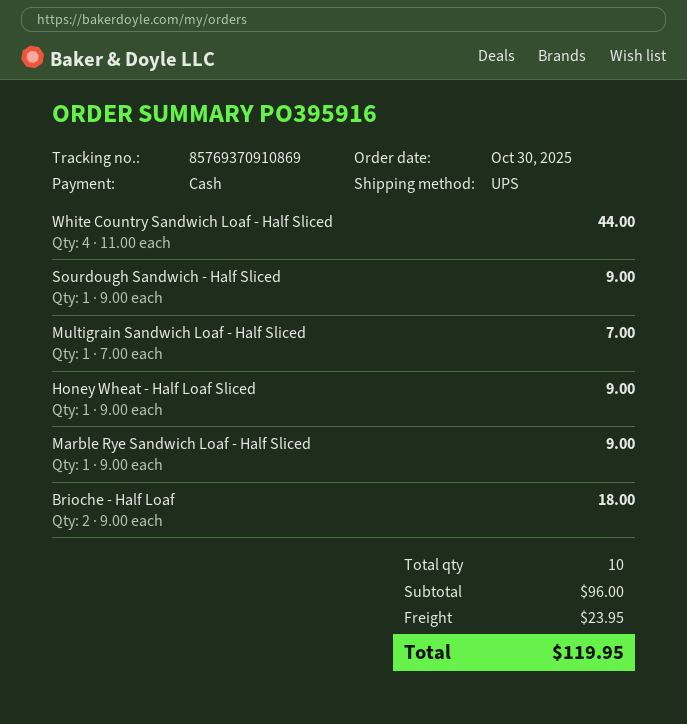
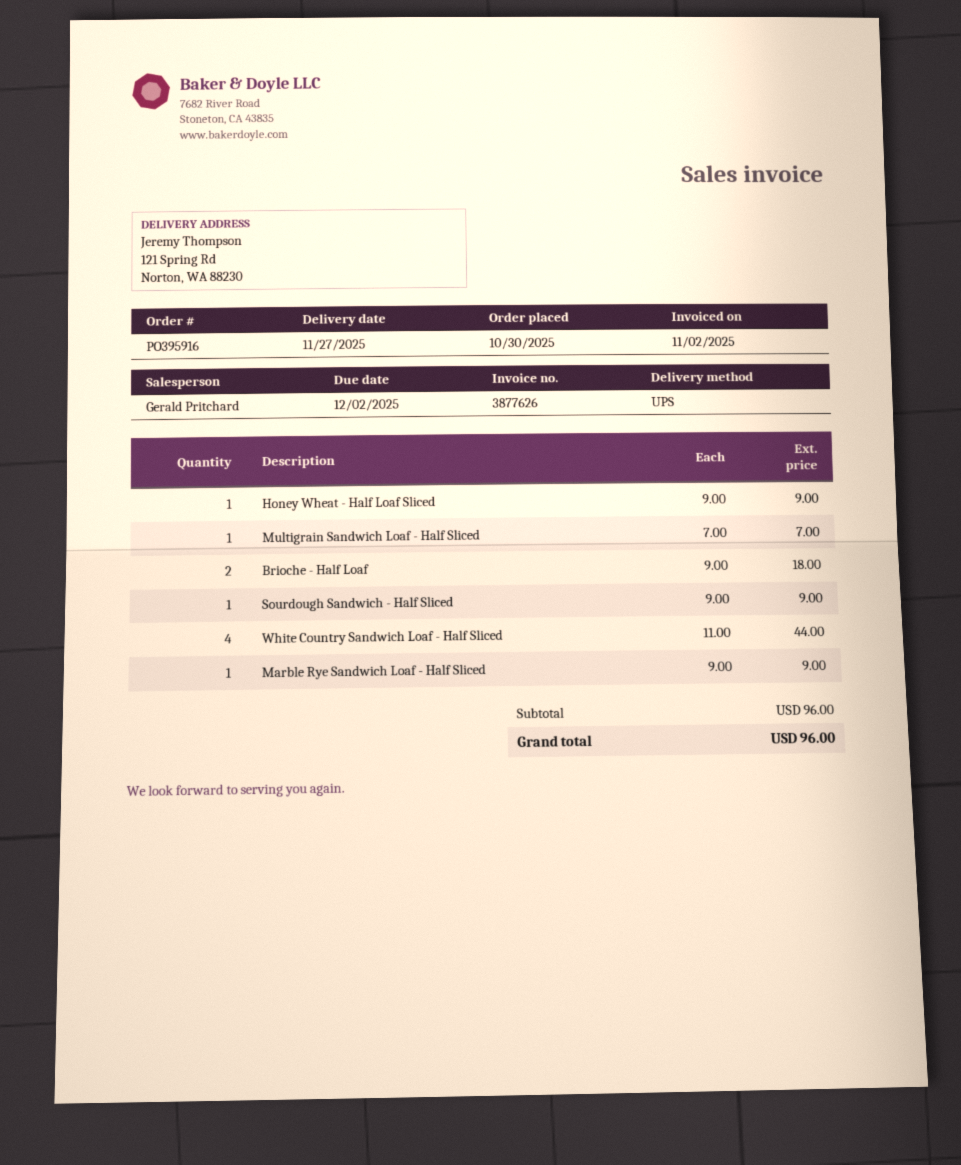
shipping: 23.95 -> none
total: 119.95 -> 96.00

